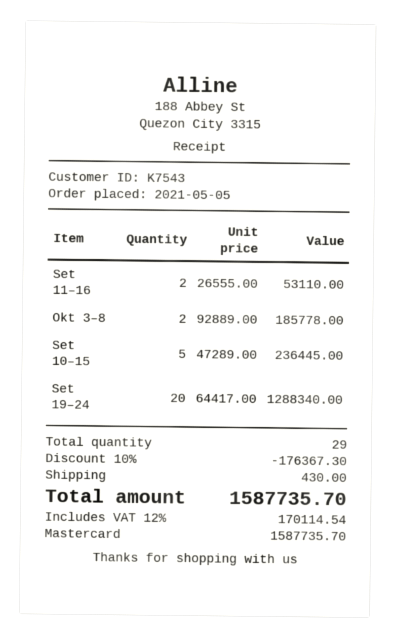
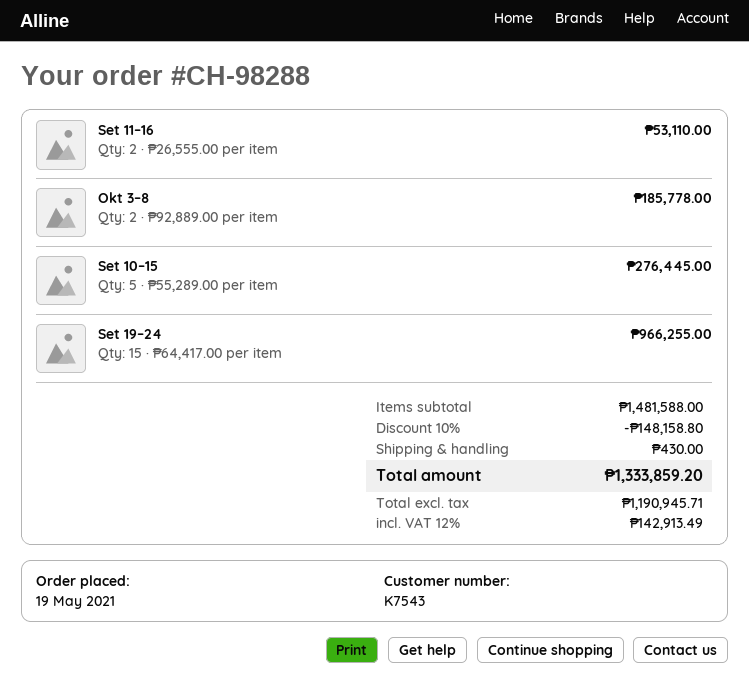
order date: 2021-05-05 -> 2021-05-19
Set 10–15: 5 x 47289.00 = 236445.00 -> 5 x 55289.00 = 276445.00
Set 19–24: 20 x 64417.00 = 1288340.00 -> 15 x 64417.00 = 966255.00
discount: 10% = 176367.30 -> 10% = 148158.80
tax: 12% = 170114.54 -> 12% = 142913.49
total: 1587735.70 -> 1333859.20

